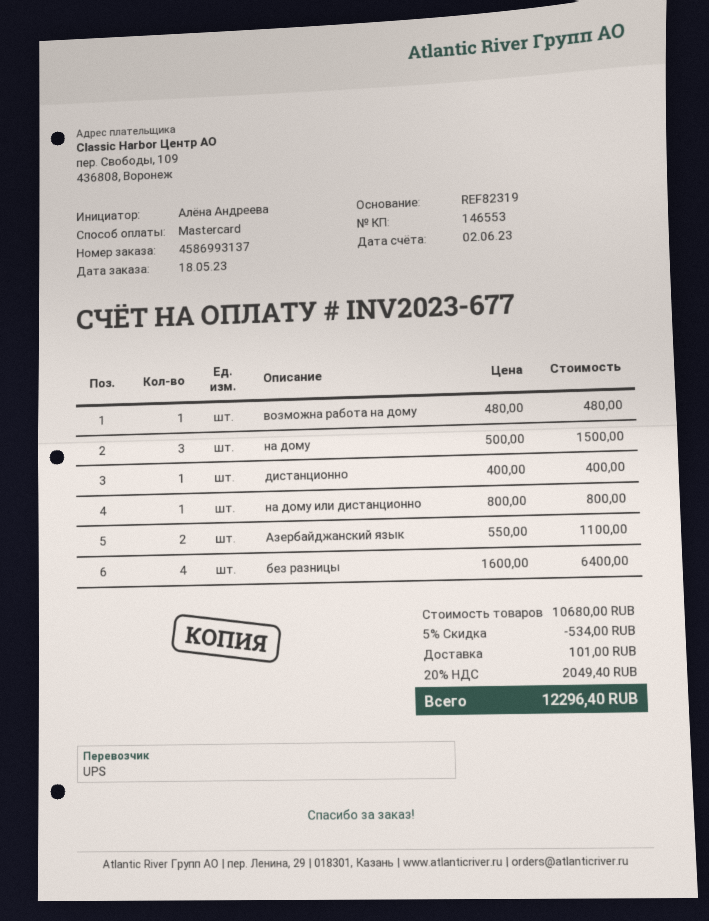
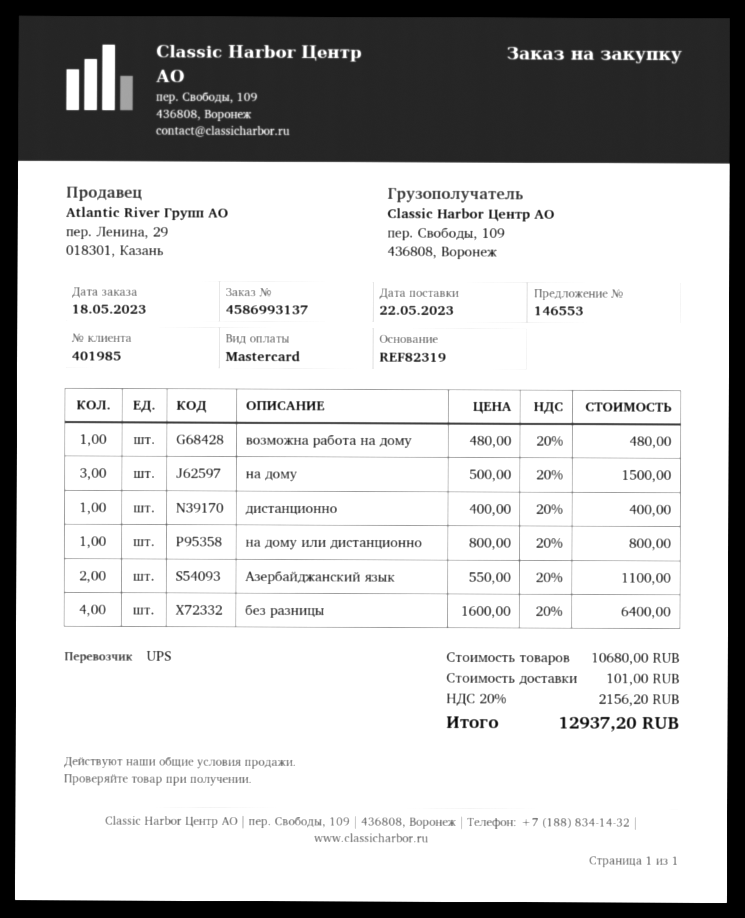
discount: 5% = 534.00 -> none
tax: 20% = 2049.40 -> 20% = 2156.20
total: 12296.40 -> 12937.20

